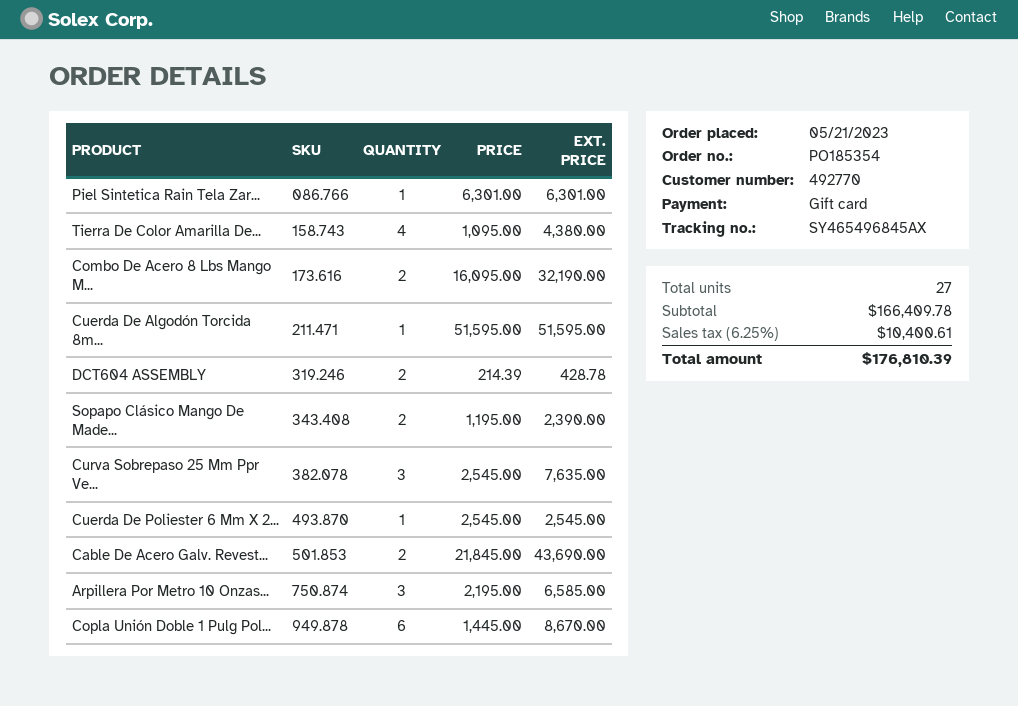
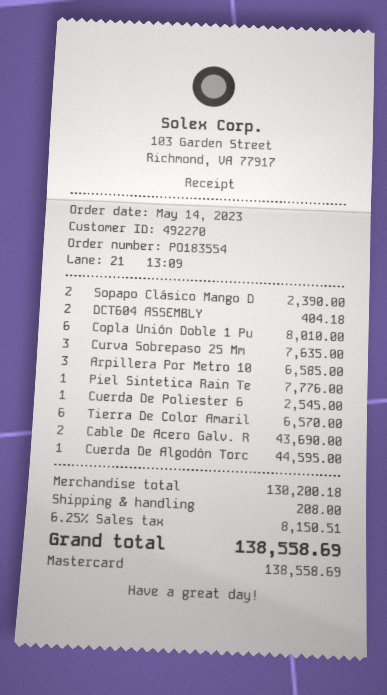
order number: PO185354 -> PO183554
order date: 2023-05-21 -> 2023-05-14
customer number: 492770 -> 492270
payment method: gift card -> Mastercard
Piel Sintetica Rain Tela Zar...: 1 for 6301.00 -> 1 for 7776.00
Tierra De Color Amarilla De...: 4 for 4380.00 -> 6 for 6570.00
Combo De Acero 8 Lbs Mango M...: 2 for 32190.00 -> none
Cuerda De Algodón Torcida 8m...: 1 for 51595.00 -> 1 for 44595.00
DCT604 ASSEMBLY: 2 for 428.78 -> 2 for 404.18
Copla Unión Doble 1 Pulg Pol...: 6 for 8670.00 -> 6 for 8010.00
subtotal: 166409.78 -> 130200.18
shipping: none -> 208.00
tax: 6.25% = 10400.61 -> 6.25% = 8150.51
total: 176810.39 -> 138558.69

